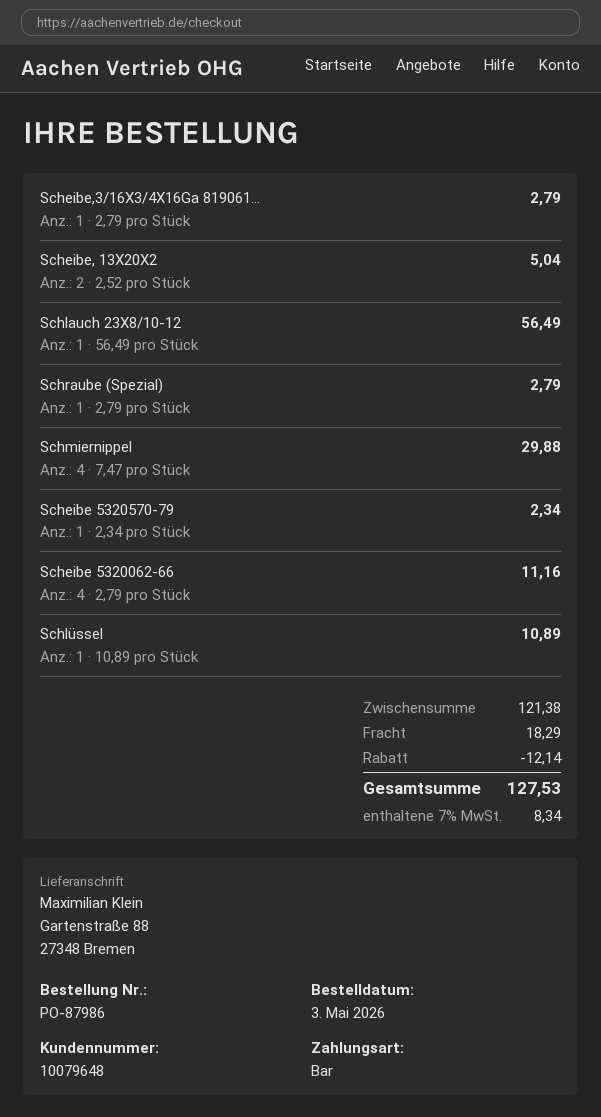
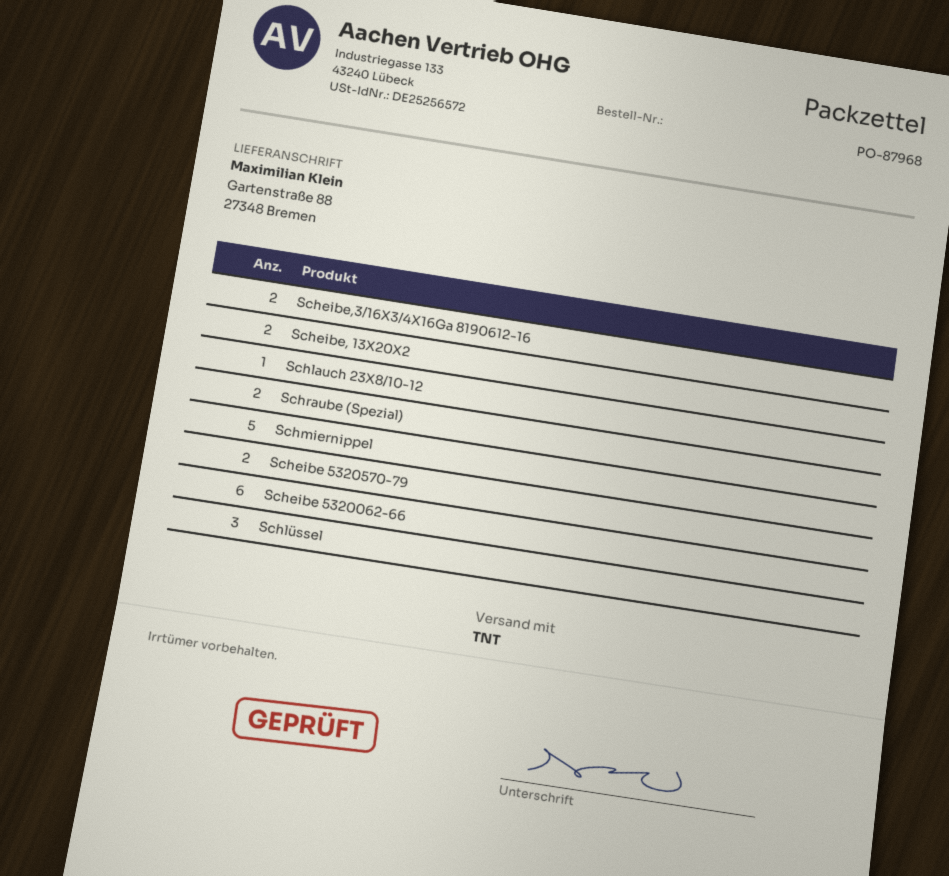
order number: PO-87986 -> PO-87968
Scheibe,3/16X3/4X16Ga 819061...: 1 -> 2
Schraube (Spezial): 1 -> 2
Schmiernippel: 4 -> 5
Scheibe 5320570-79: 1 -> 2
Scheibe 5320062-66: 4 -> 6
Schlüssel: 1 -> 3

